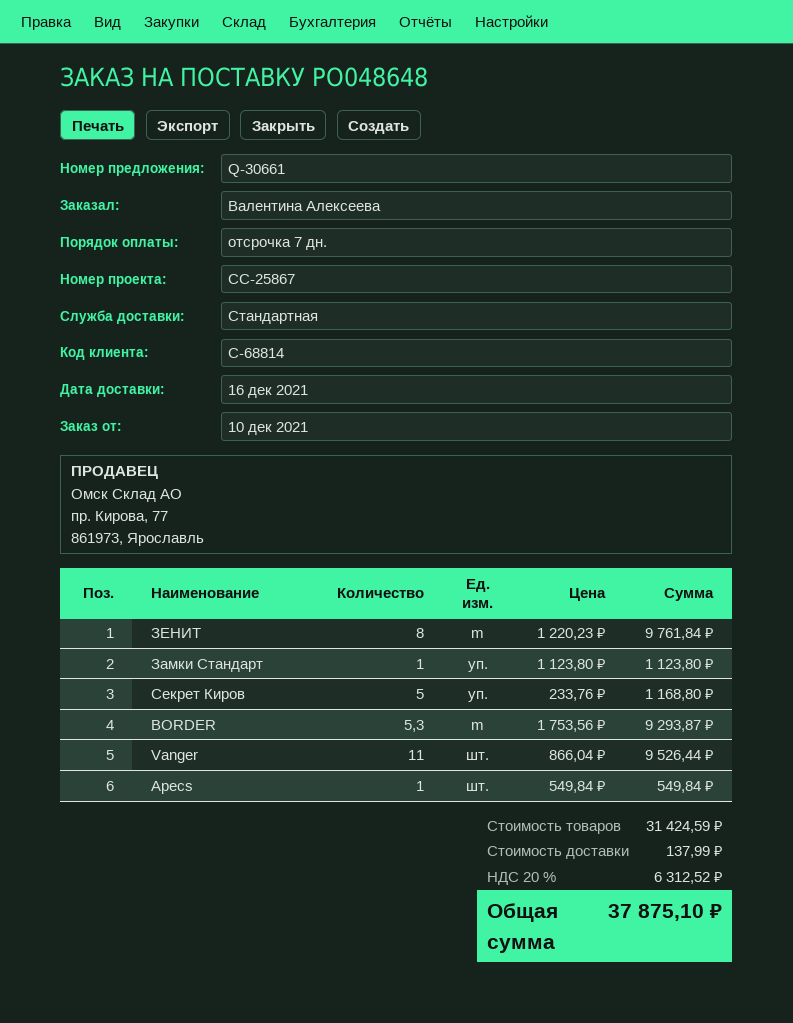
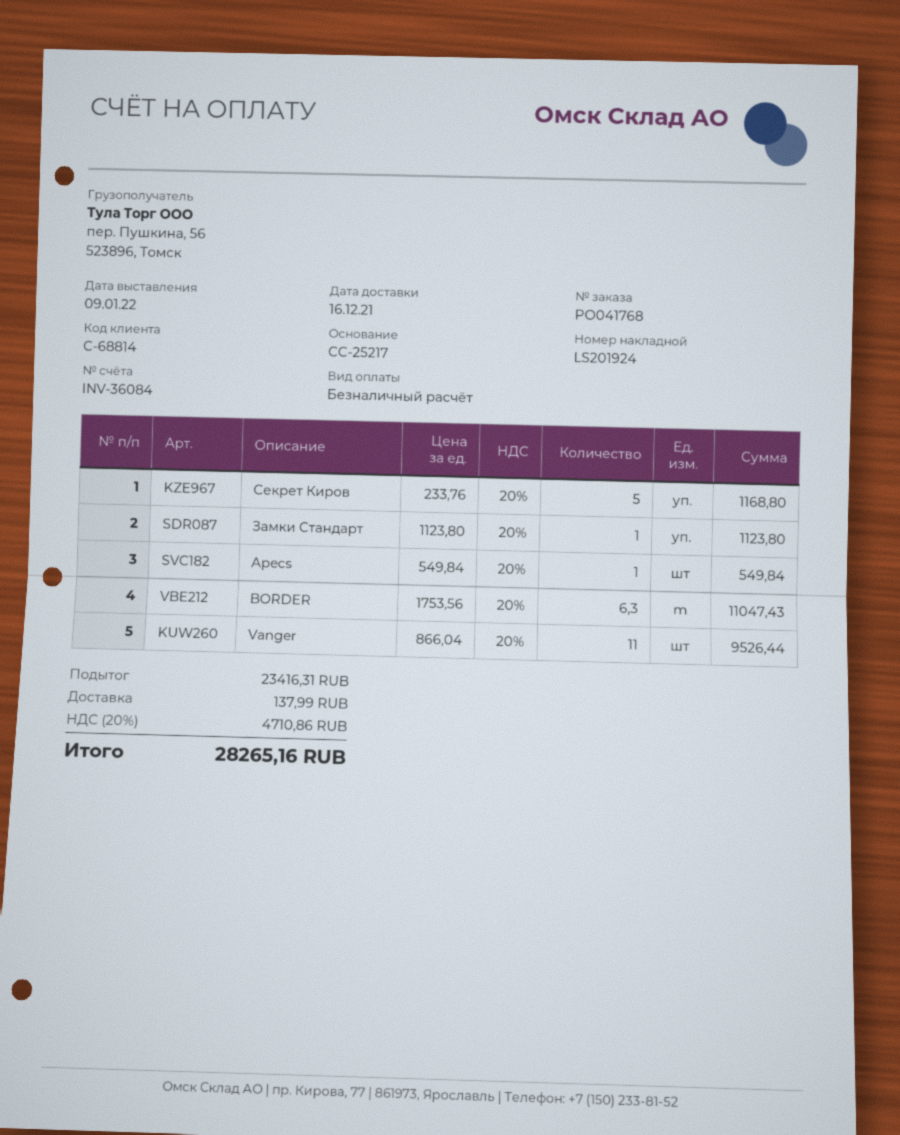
order number: PO048648 -> PO041768
reference: CC-25867 -> CC-25217
ЗЕНИТ: 8 x 1220.23 = 9761.84 -> none
BORDER: 5.3 x 1753.56 = 9293.87 -> 6.3 x 1753.56 = 11047.43
subtotal: 31424.59 -> 23416.31
tax: 20% = 6312.52 -> 20% = 4710.86
total: 37875.10 -> 28265.16

